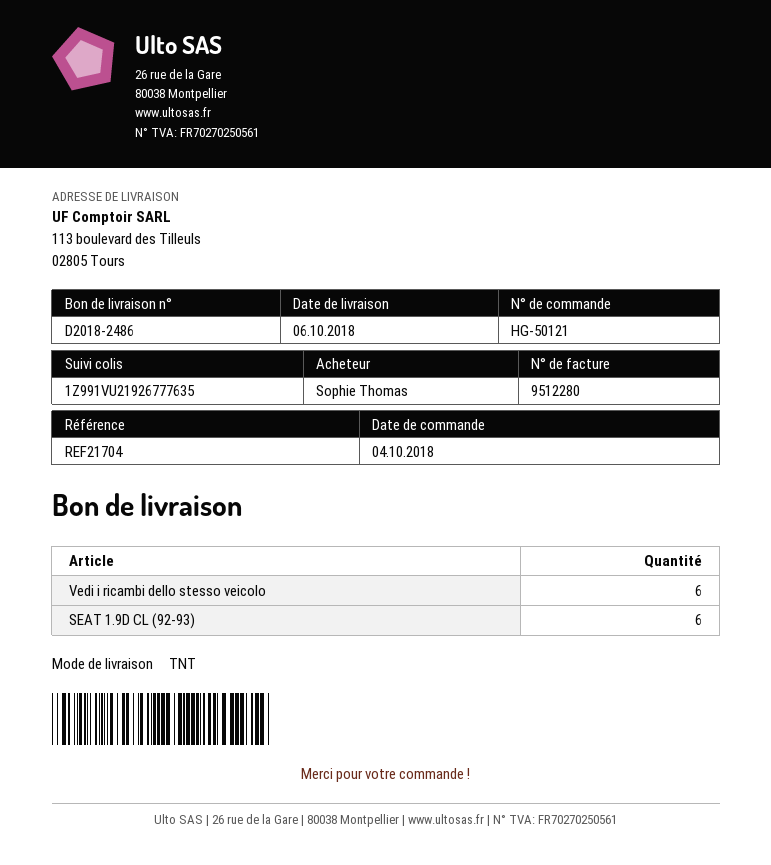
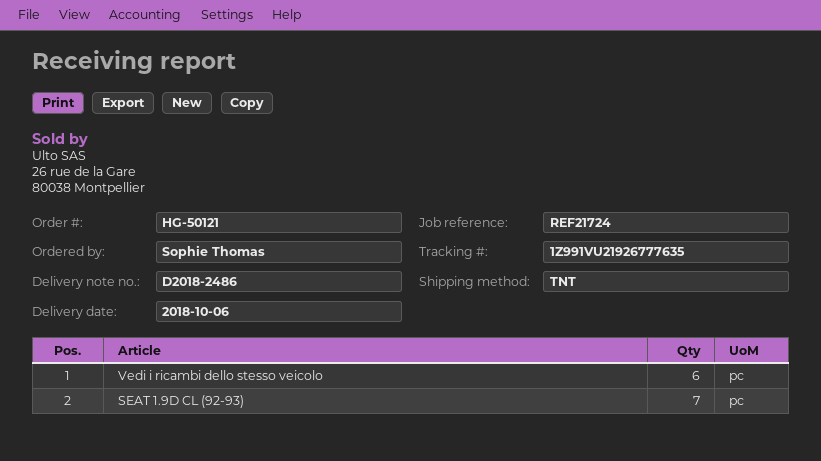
reference: REF21704 -> REF21724
SEAT 1.9D CL (92-93): 6 -> 7

